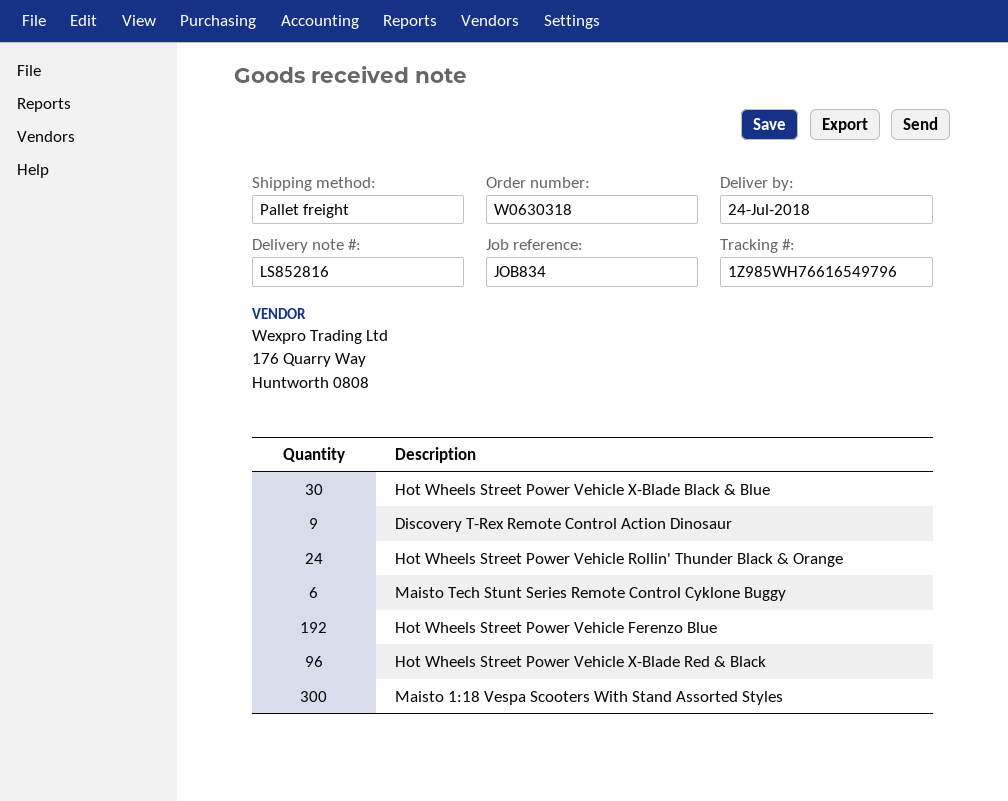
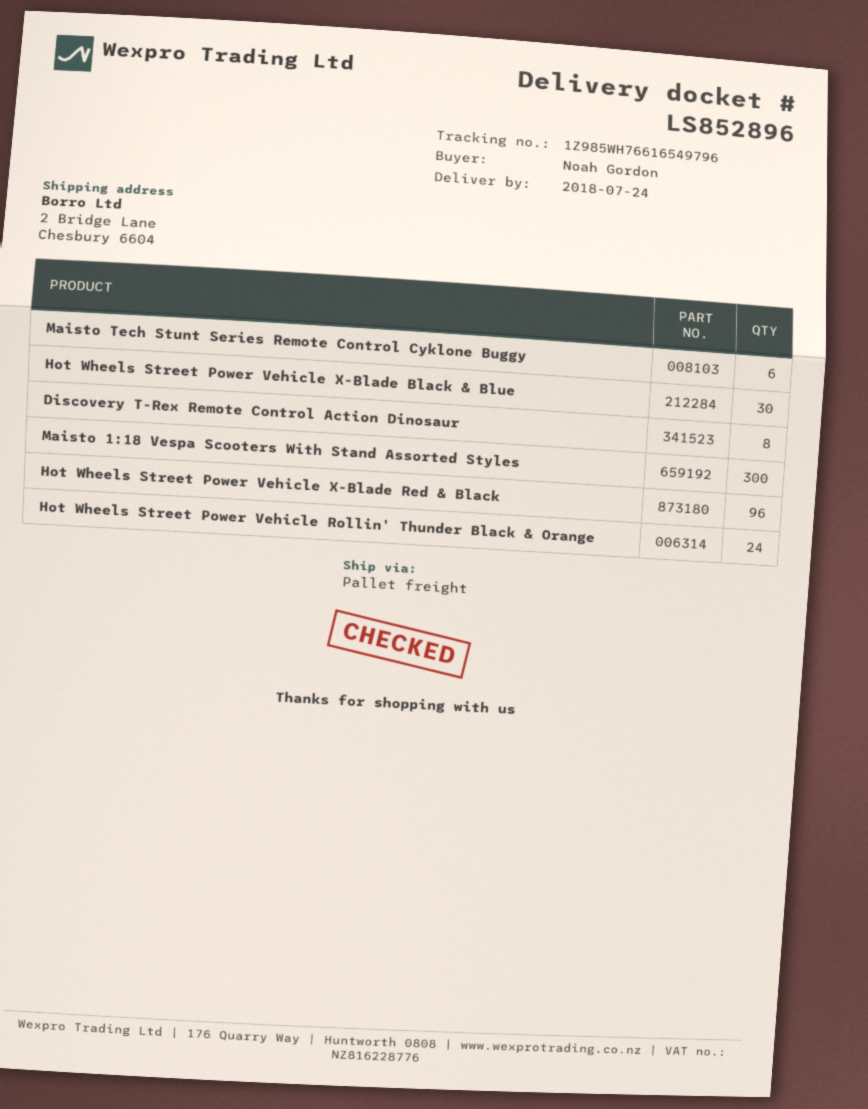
delivery note number: LS852816 -> LS852896
Discovery T-Rex Remote Control Action Dinosaur: 9 -> 8
Hot Wheels Street Power Vehicle Ferenzo Blue: 192 -> none

